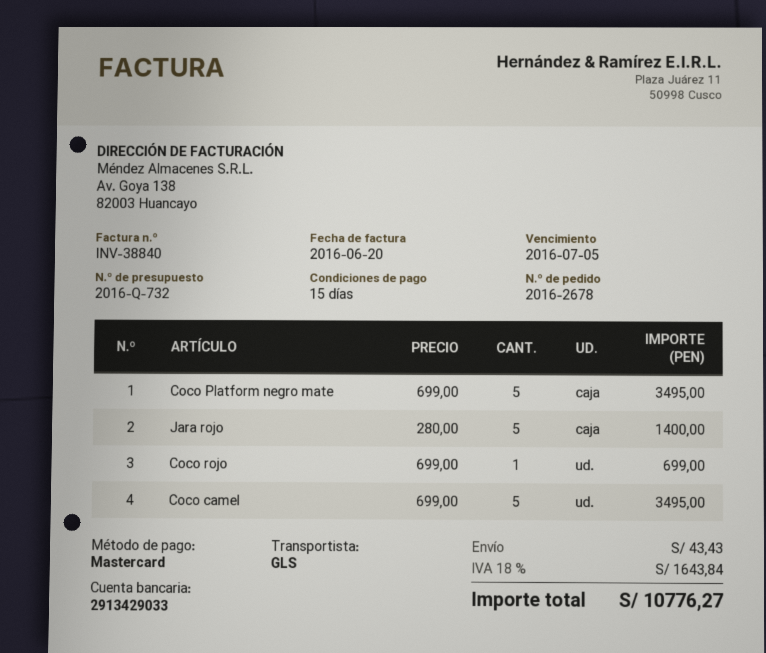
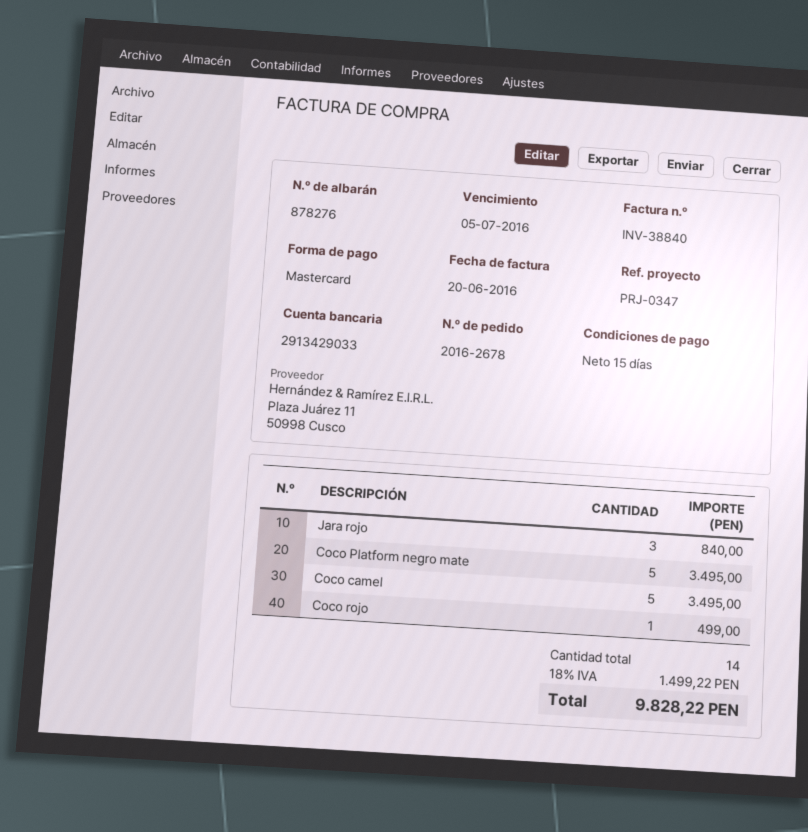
Jara rojo: 5 for 1400.00 -> 3 for 840.00
Coco rojo: 1 for 699.00 -> 1 for 499.00
shipping: 43.43 -> none
tax: 18% = 1643.84 -> 18% = 1499.22
total: 10776.27 -> 9828.22

